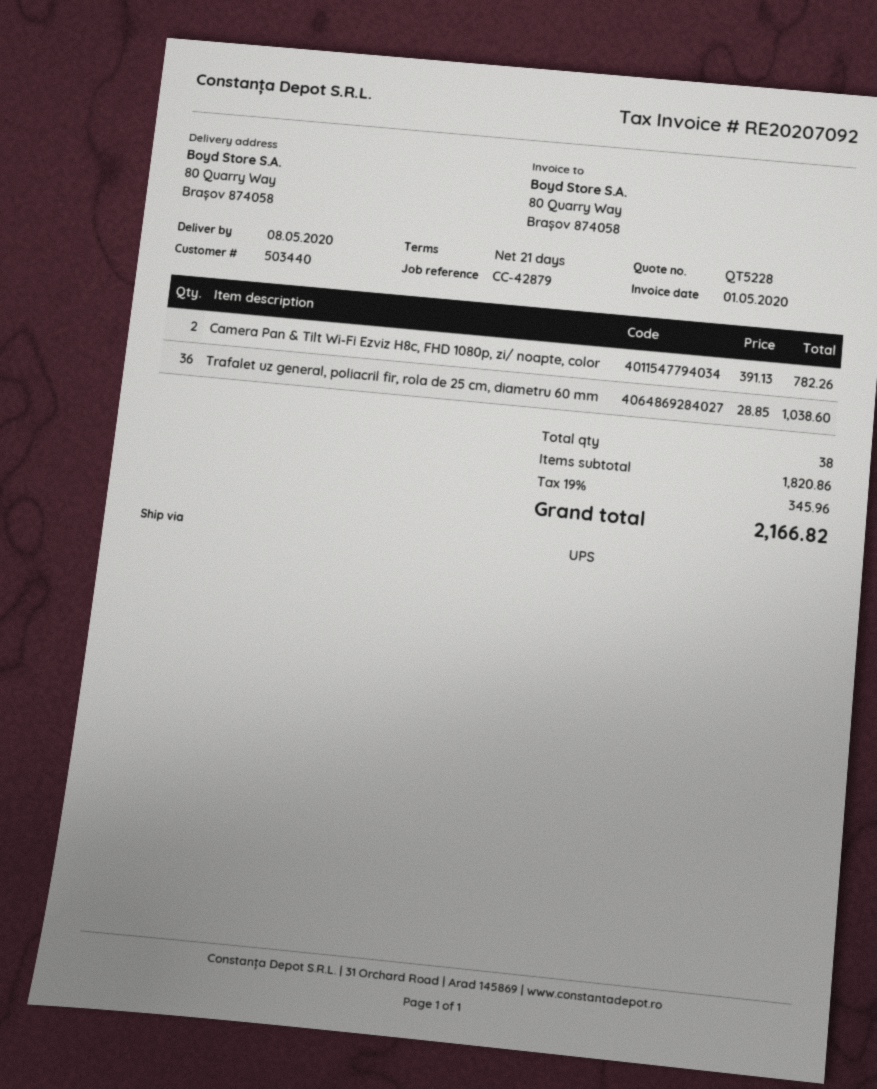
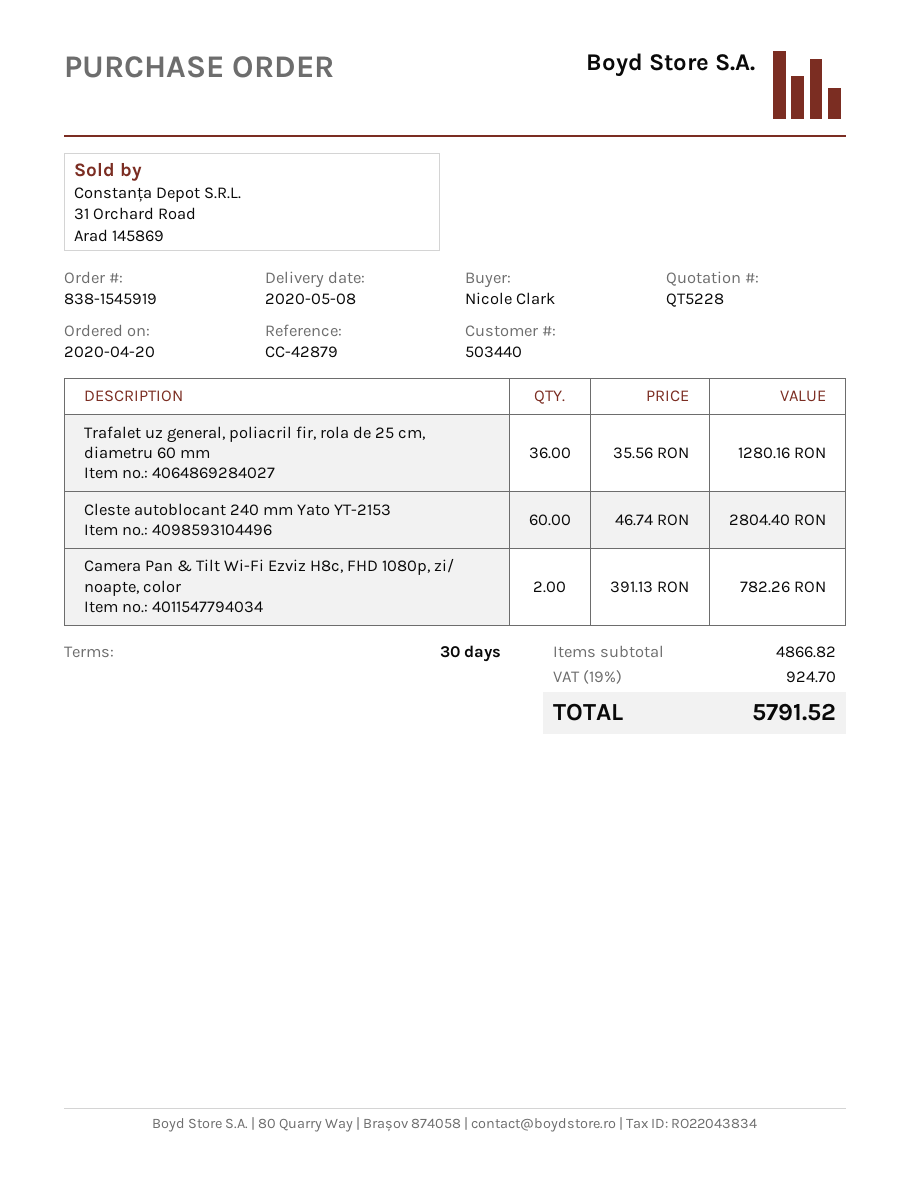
payment terms: 21 days -> 30 days
Trafalet uz general, poliacril fir, rola de 25 cm, diametru 60 mm: 36 x 28.85 = 1038.60 -> 36 x 35.56 = 1280.16
Cleste autoblocant 240 mm Yato YT-2153: none -> 60 x 46.74 = 2804.40
subtotal: 1820.86 -> 4866.82
tax: 19% = 345.96 -> 19% = 924.70
total: 2166.82 -> 5791.52

